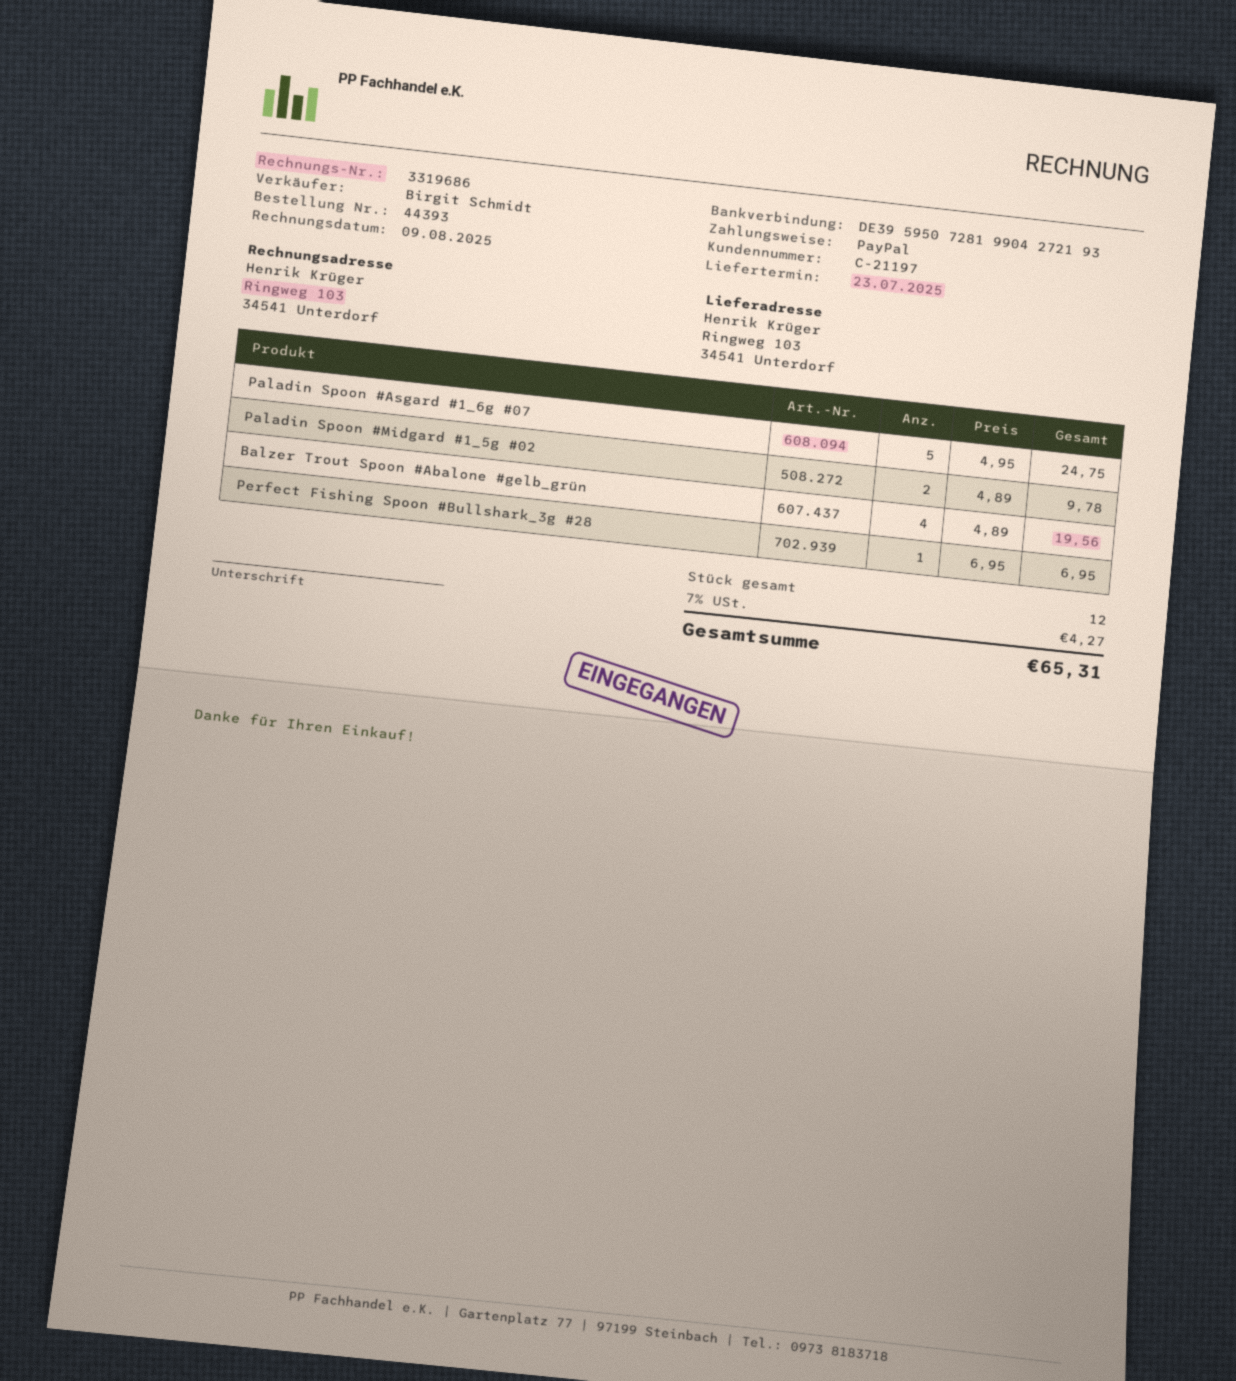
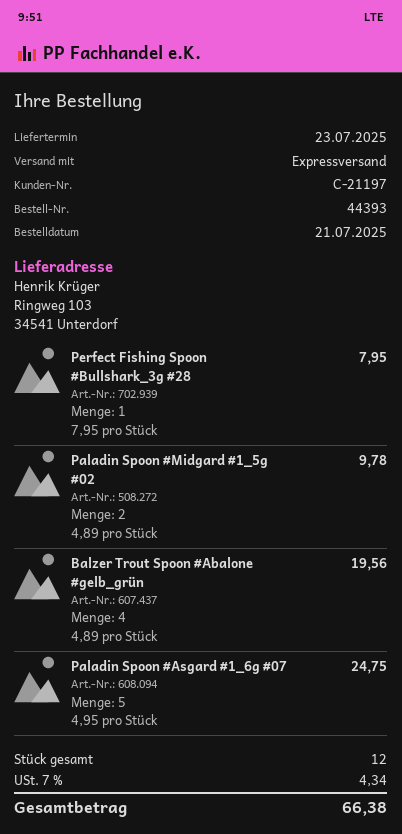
Perfect Fishing Spoon #Bullshark_3g #28: 1 x 6.95 = 6.95 -> 1 x 7.95 = 7.95
tax: 7% = 4.27 -> 7% = 4.34
total: 65.31 -> 66.38

